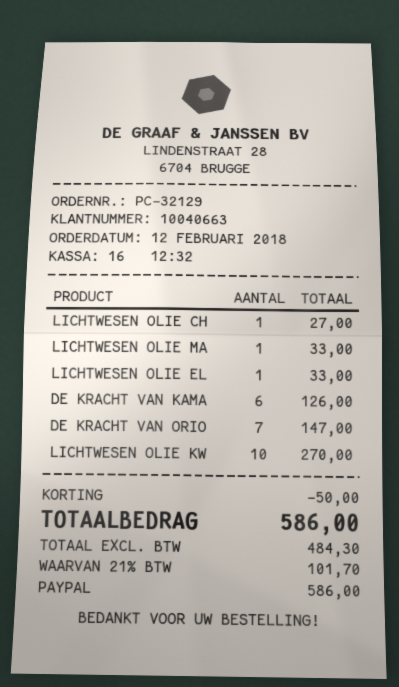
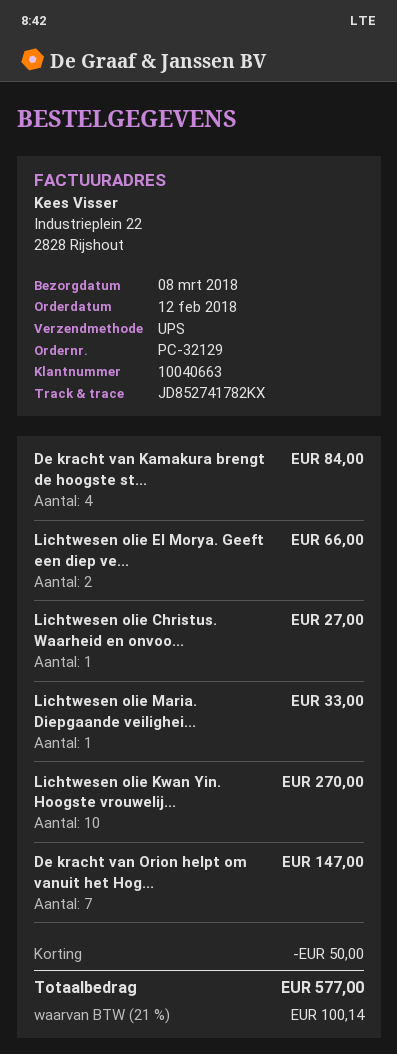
LICHTWESEN OLIE EL: 1 for 33.00 -> 2 for 66.00
DE KRACHT VAN KAMA: 6 for 126.00 -> 4 for 84.00
tax: 21% = 101.70 -> 21% = 100.14
total: 586.00 -> 577.00

